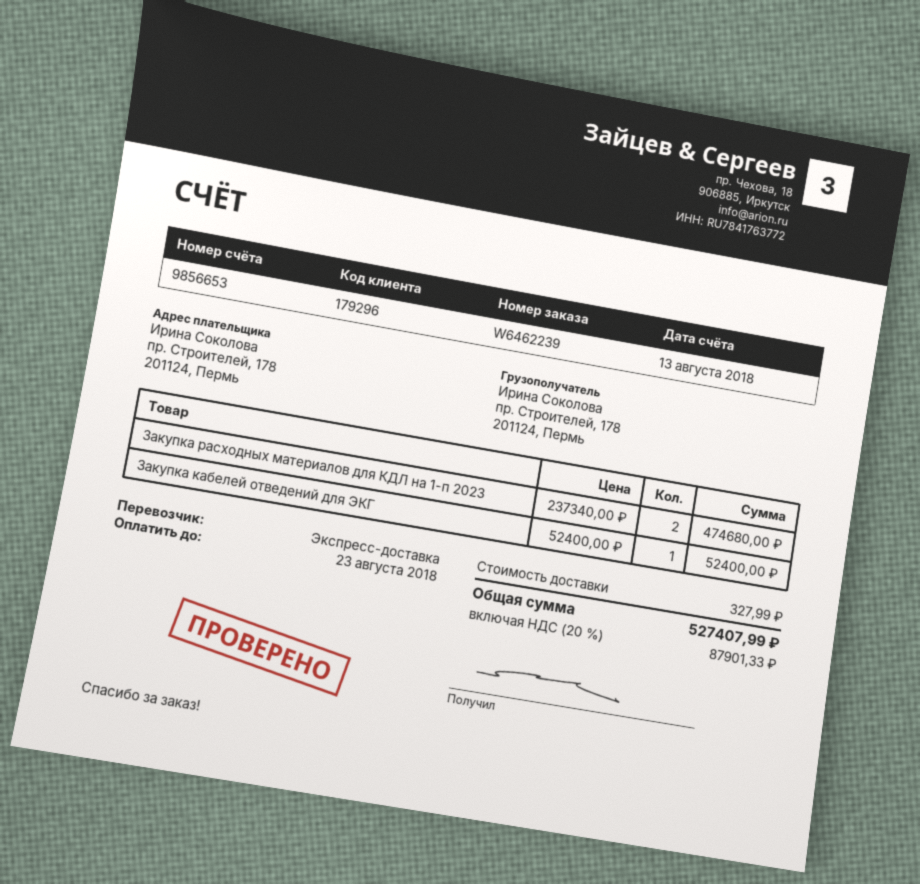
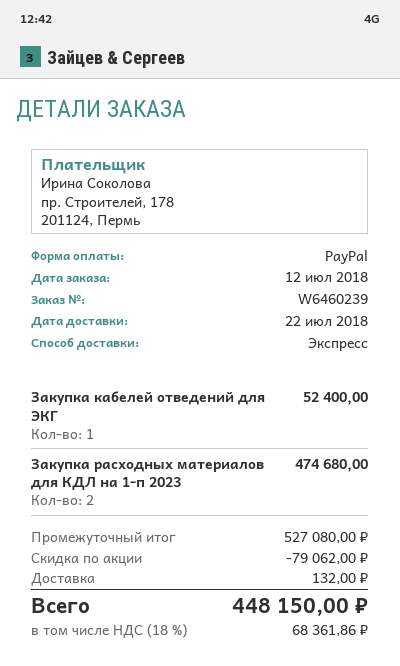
order number: W6462239 -> W6460239
discount: none -> 79062.00
shipping: 327.99 -> 132.00
tax: 20% = 87901.33 -> 18% = 68361.86
total: 527407.99 -> 448150.00

